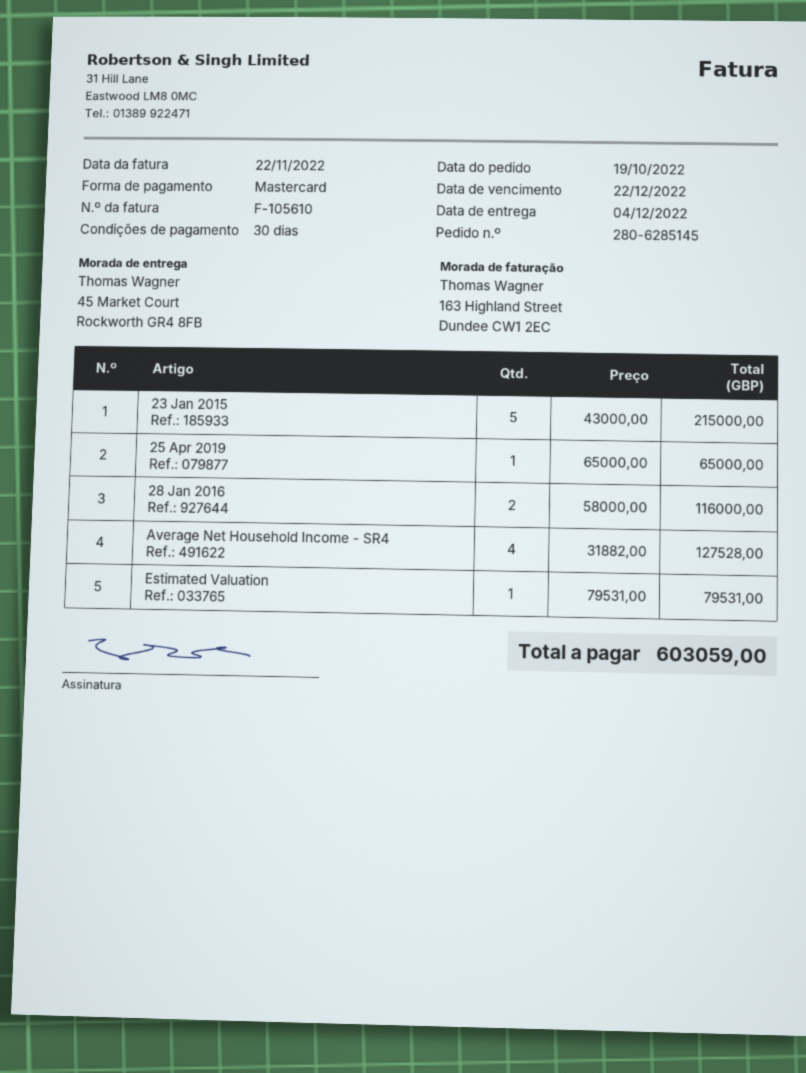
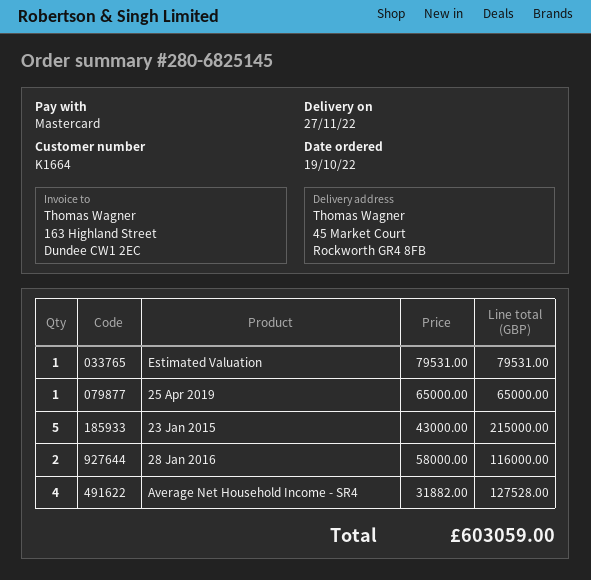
order number: 280-6285145 -> 280-6825145
delivery date: 2022-12-04 -> 2022-11-27

